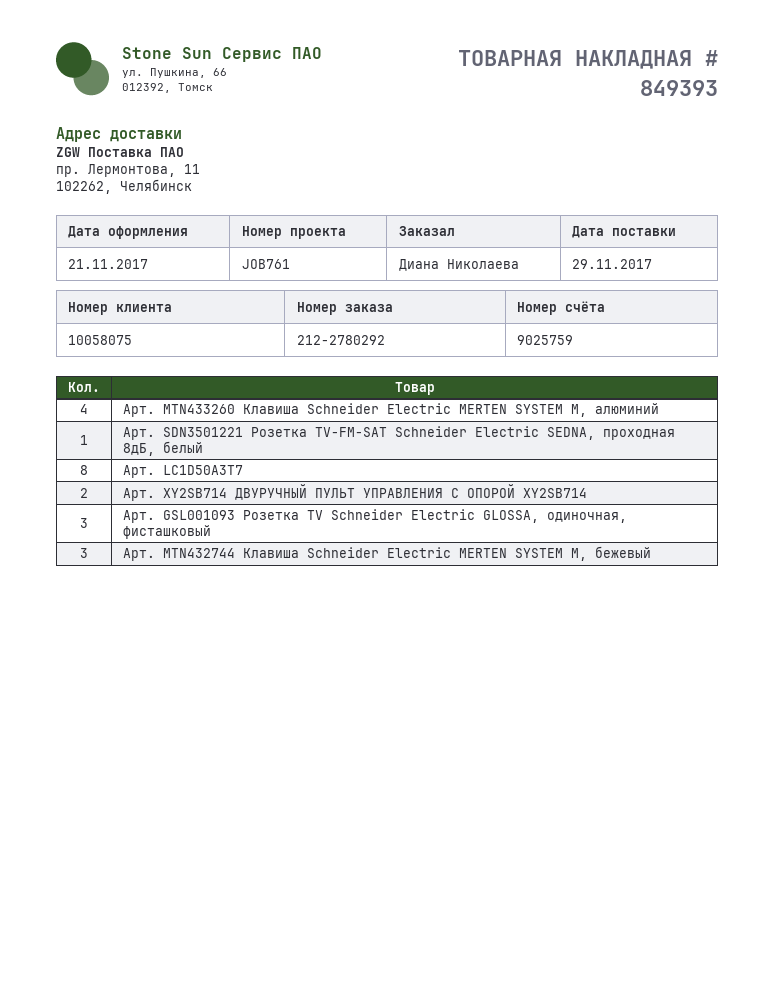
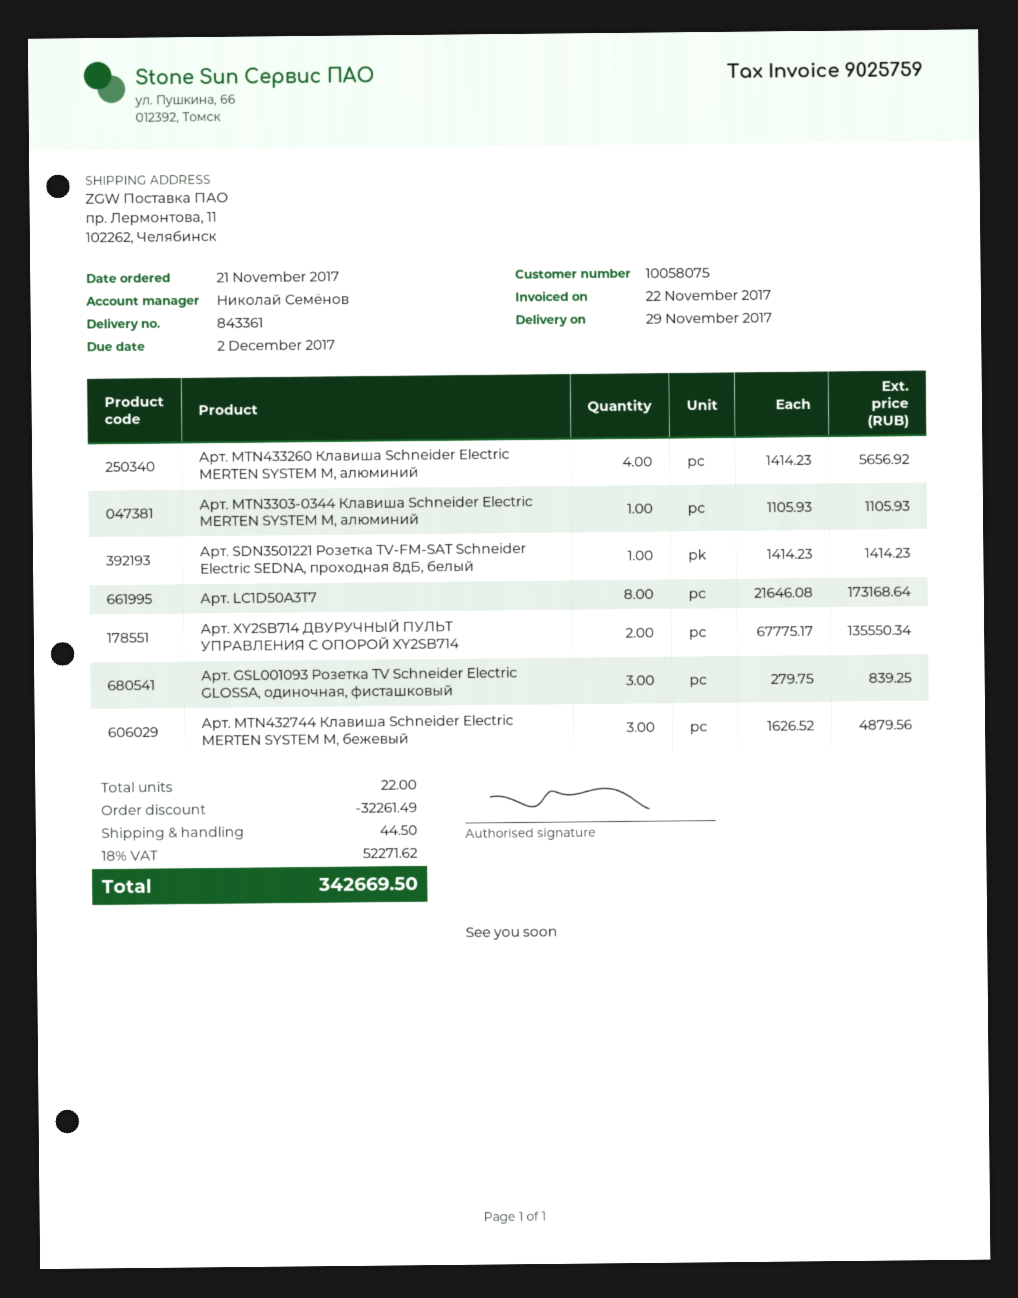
delivery note number: 849393 -> 843361
Арт. MTN3303-0344 Клавиша Schneider Electric MERTEN SYSTEM M, алюминий: none -> 1

